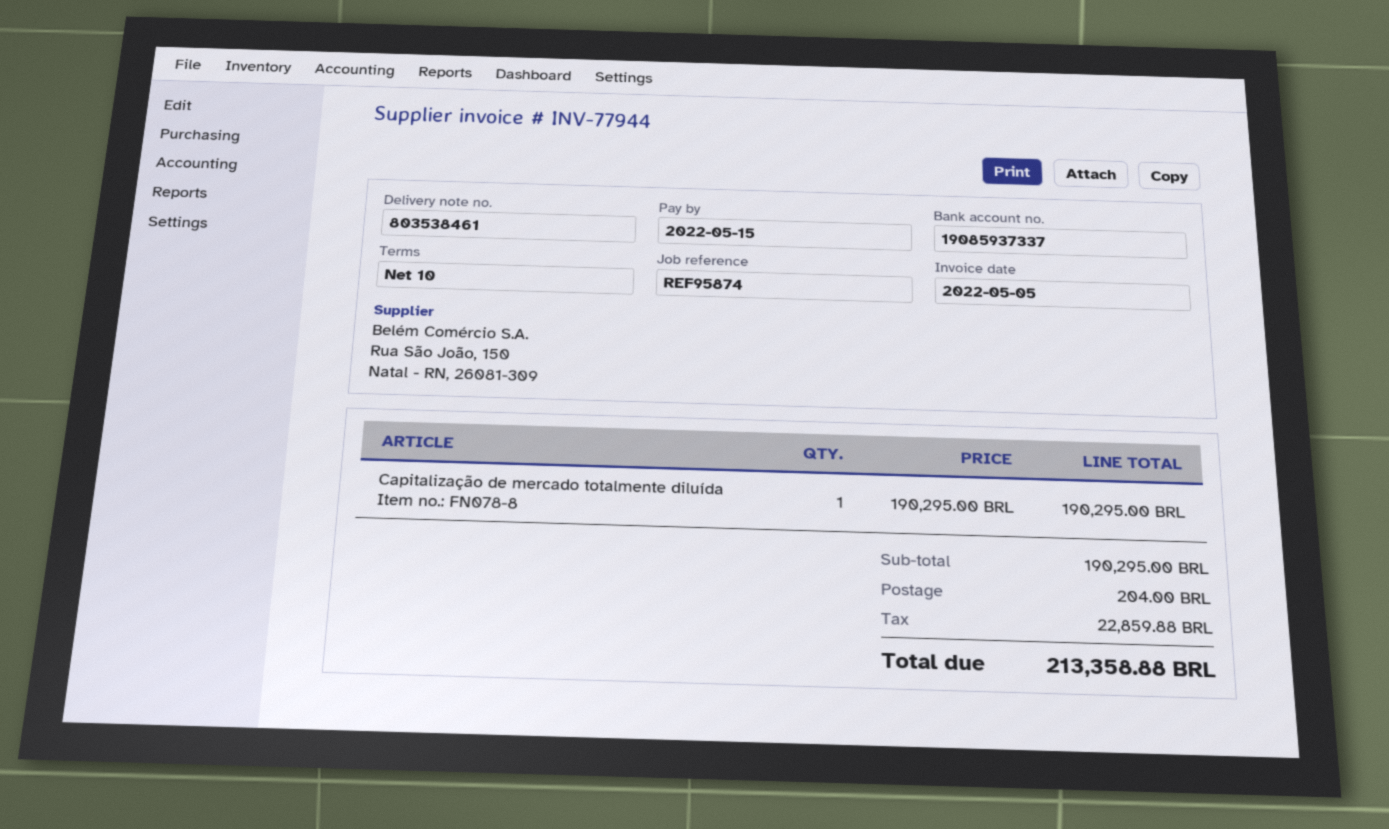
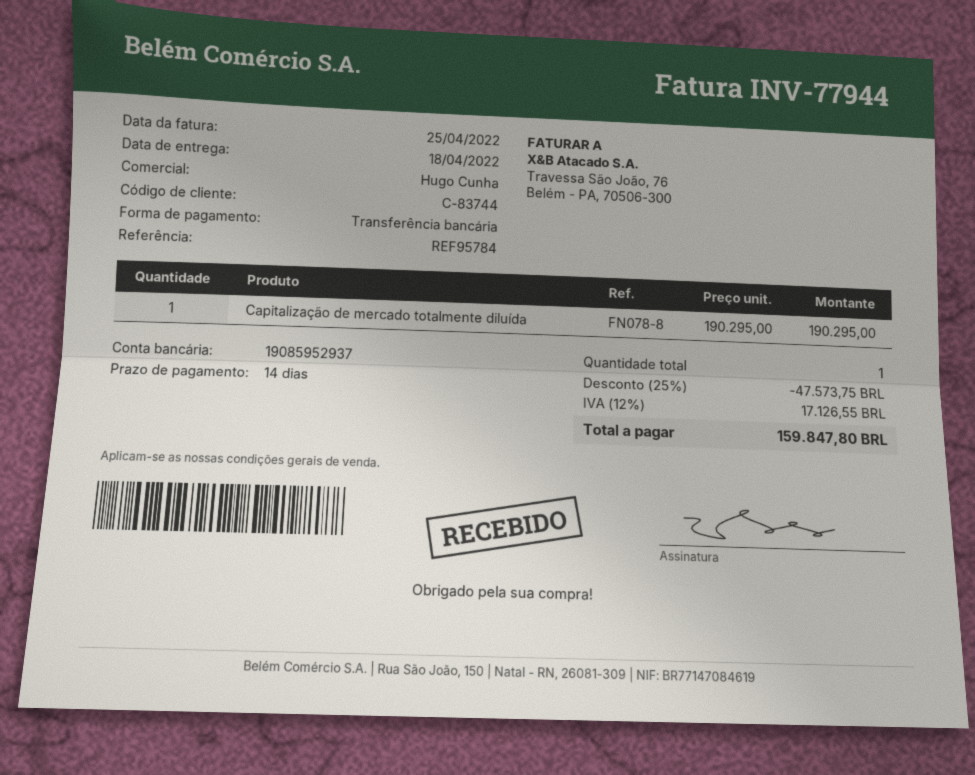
invoice date: 2022-05-05 -> 2022-04-25
payment terms: 10 days -> 14 days
reference: REF95874 -> REF95784
bank account: 19085937337 -> 19085952937
discount: none -> 25% = 47573.75
shipping: 204.00 -> none
tax: 22859.88 -> 17126.55
total: 213358.88 -> 159847.80

